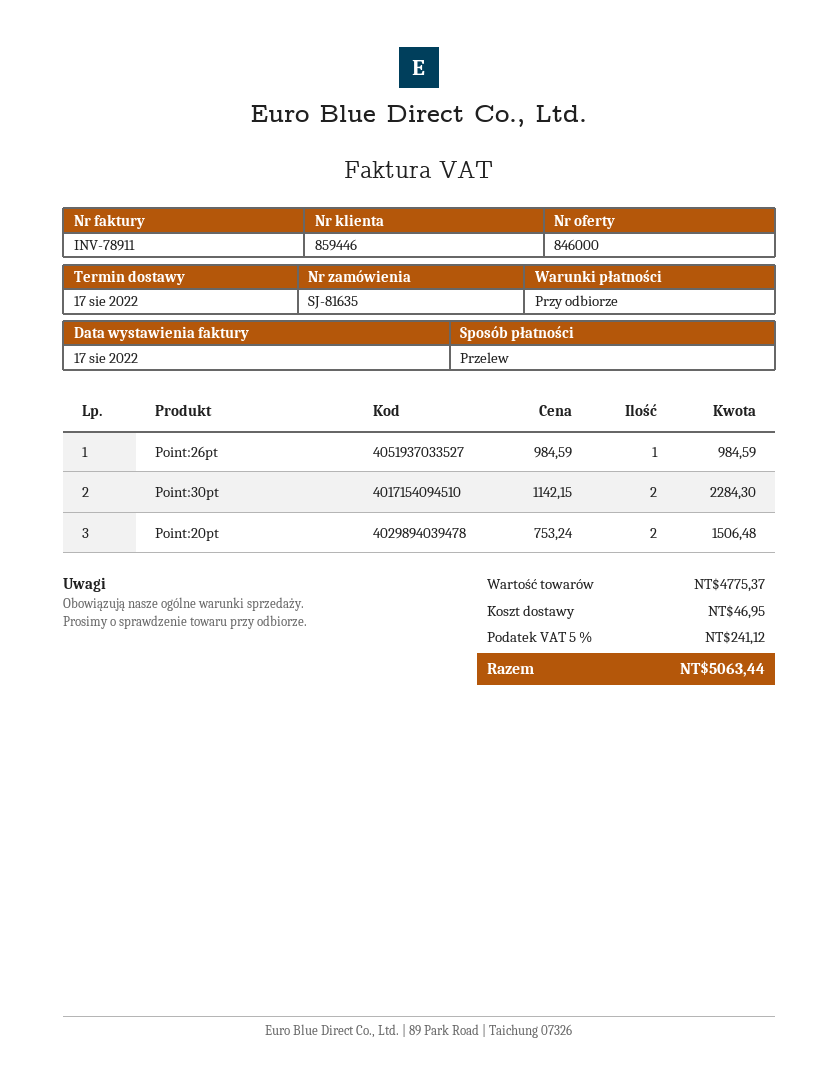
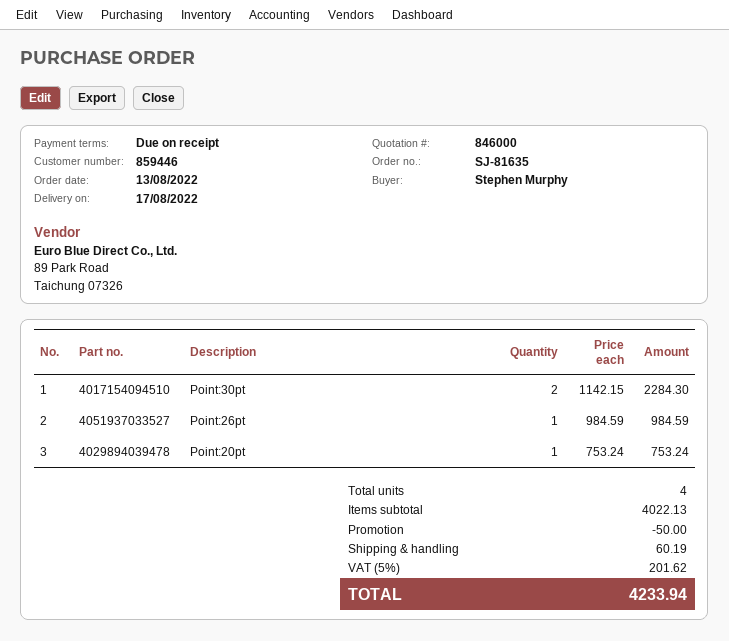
Point:20pt: 2 x 753.24 = 1506.48 -> 1 x 753.24 = 753.24
subtotal: 4775.37 -> 4022.13
discount: none -> 50.00
shipping: 46.95 -> 60.19
tax: 5% = 241.12 -> 5% = 201.62
total: 5063.44 -> 4233.94

